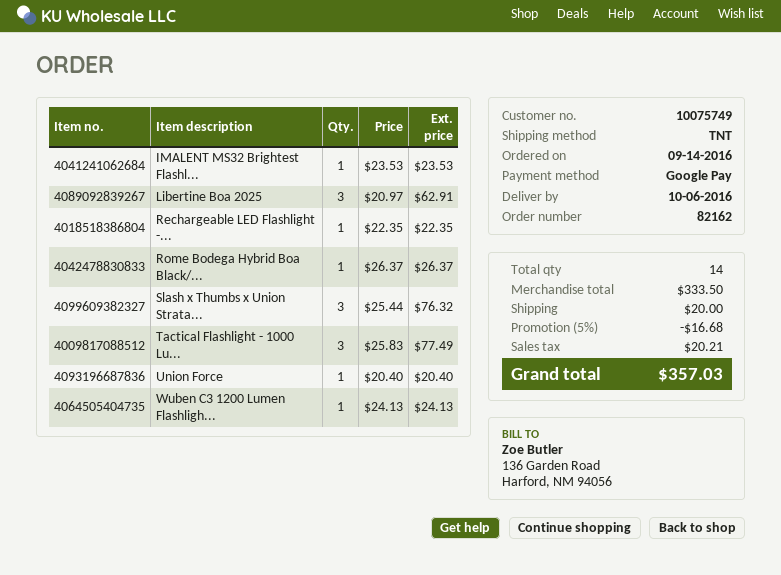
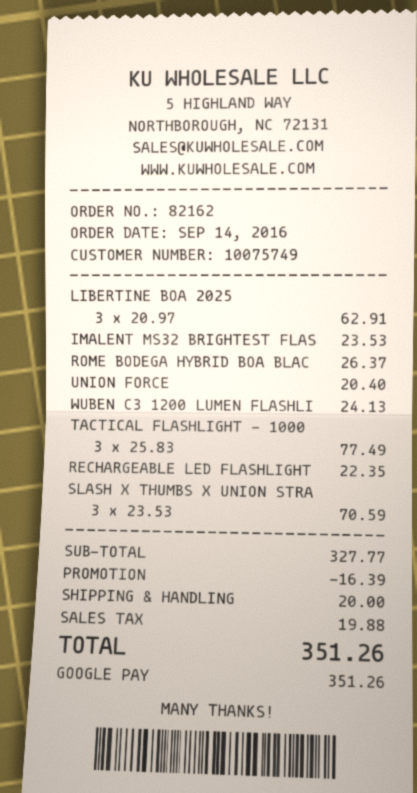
Slash x Thumbs x Union Strata...: 3 x 25.44 = 76.32 -> 3 x 23.53 = 70.59
subtotal: 333.50 -> 327.77
discount: 16.68 -> 16.39
tax: 20.21 -> 19.88
total: 357.03 -> 351.26

